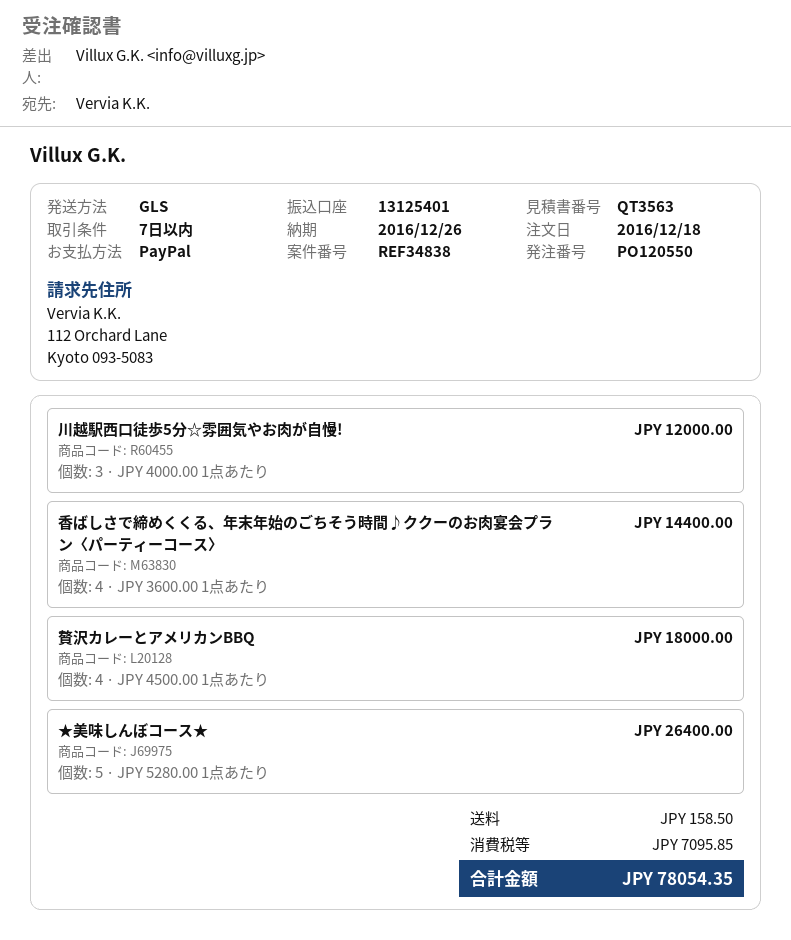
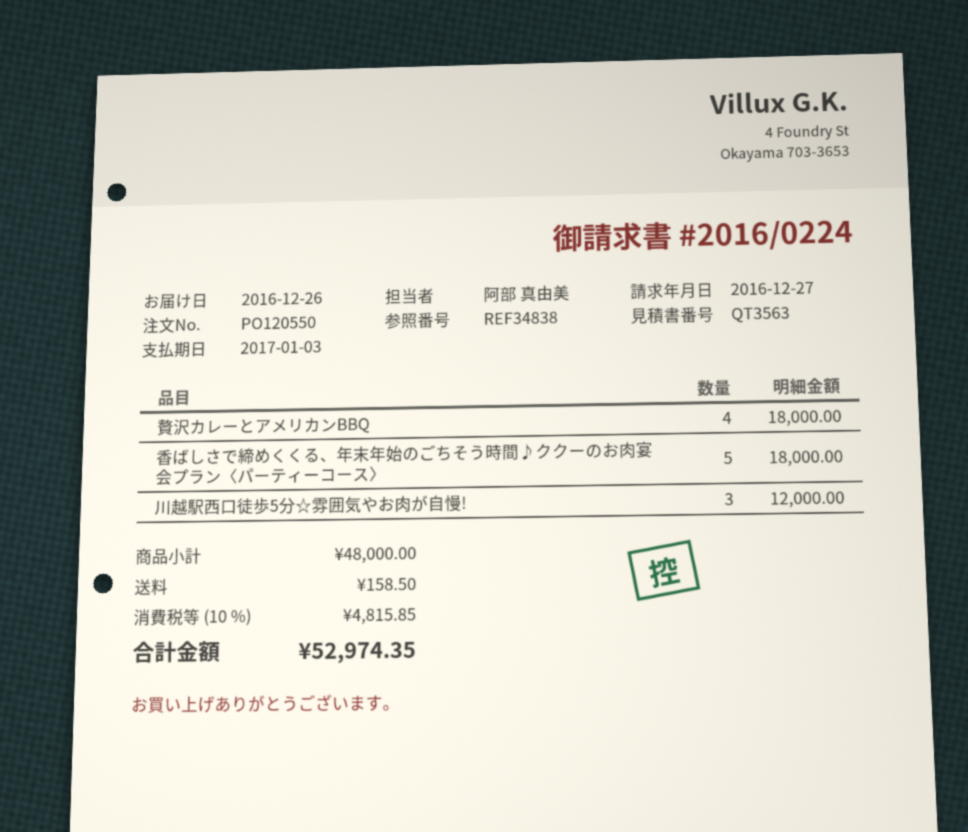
香ばしさで締めくくる、年末年始のごちそう時間♪ククーのお肉宴会プラン〈パーティーコース〉: 4 for 14400.00 -> 5 for 18000.00
★美味しんぼコース★: 5 for 26400.00 -> none
tax: 7095.85 -> 4815.85
total: 78054.35 -> 52974.35

